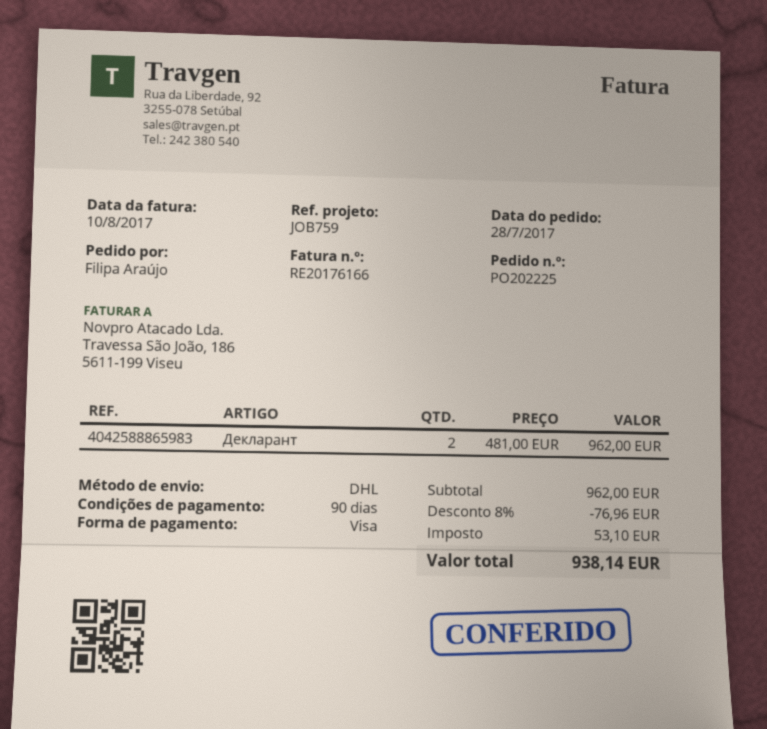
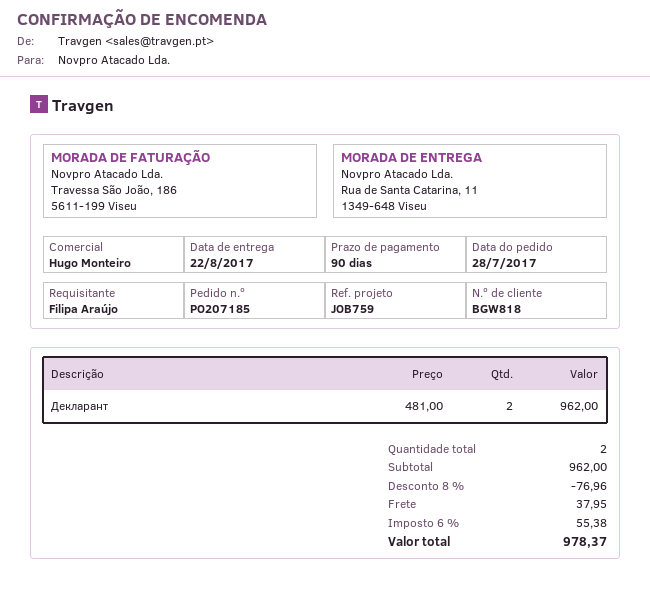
order number: PO202225 -> PO207185
shipping: none -> 37.95
tax: 53.10 -> 55.38
total: 938.14 -> 978.37

